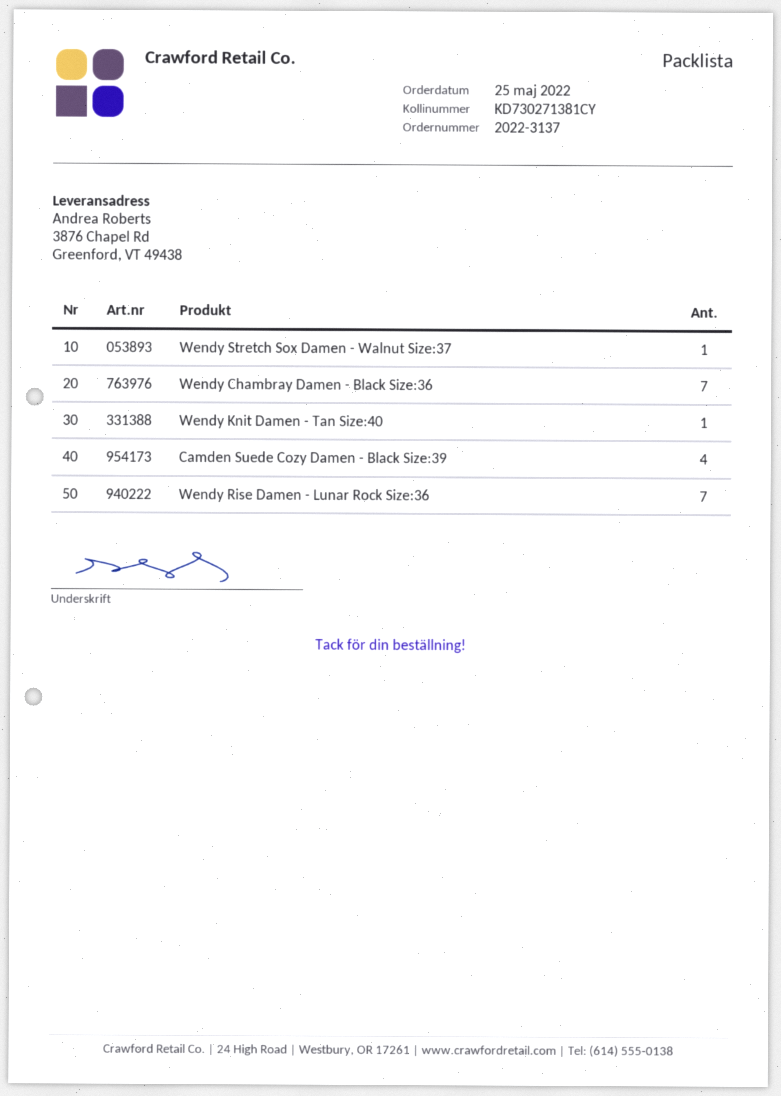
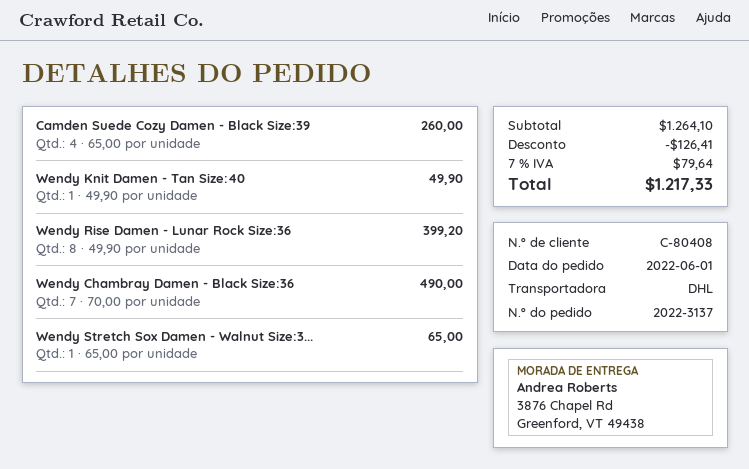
order date: 2022-05-25 -> 2022-06-01
Wendy Rise Damen - Lunar Rock Size:36: 7 -> 8

